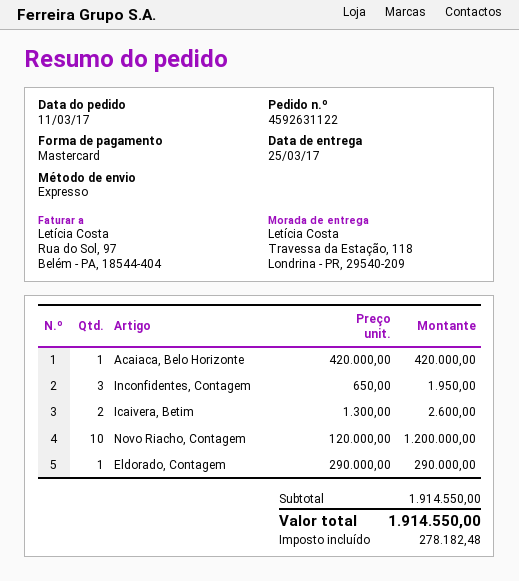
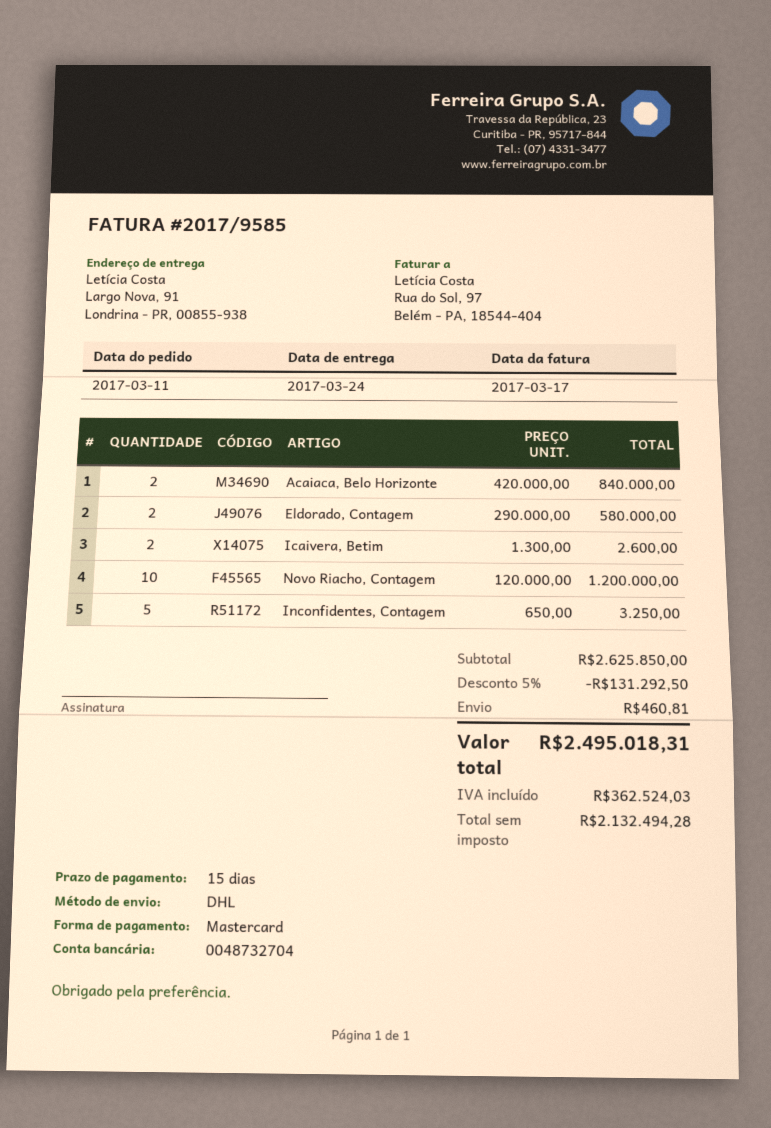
delivery date: 2017-03-25 -> 2017-03-24
shipping method: express -> DHL
ship to: Travessa da Estação, 118, Londrina - PR, 29540-209 -> Largo Nova, 91, Londrina - PR, 00855-938
Acaiaca, Belo Horizonte: 1 x 420000.00 = 420000.00 -> 2 x 420000.00 = 840000.00
Inconfidentes, Contagem: 3 x 650.00 = 1950.00 -> 5 x 650.00 = 3250.00
Eldorado, Contagem: 1 x 290000.00 = 290000.00 -> 2 x 290000.00 = 580000.00
subtotal: 1914550.00 -> 2625850.00
discount: none -> 5% = 131292.50
shipping: none -> 460.81
tax: 278182.48 -> 362524.03
total: 1914550.00 -> 2495018.31

